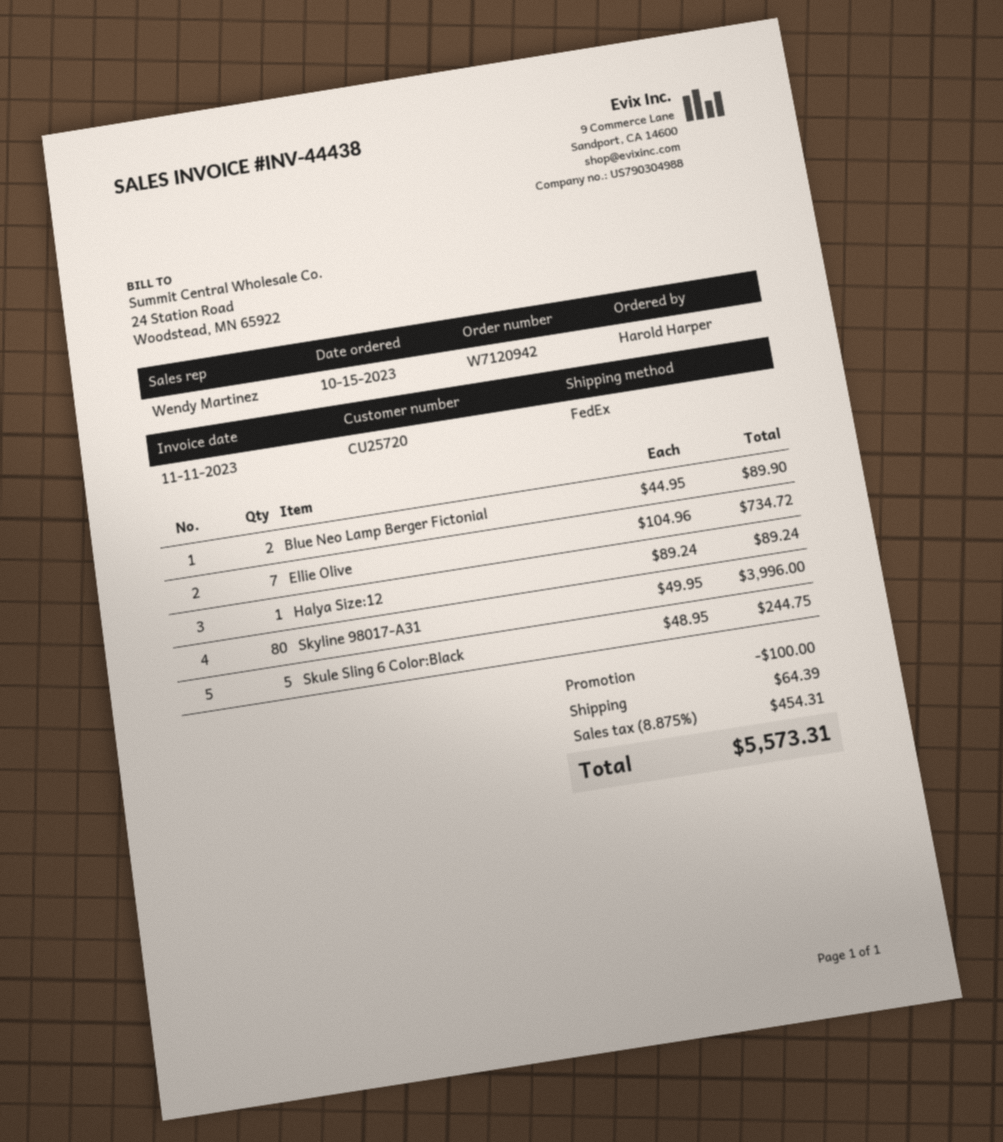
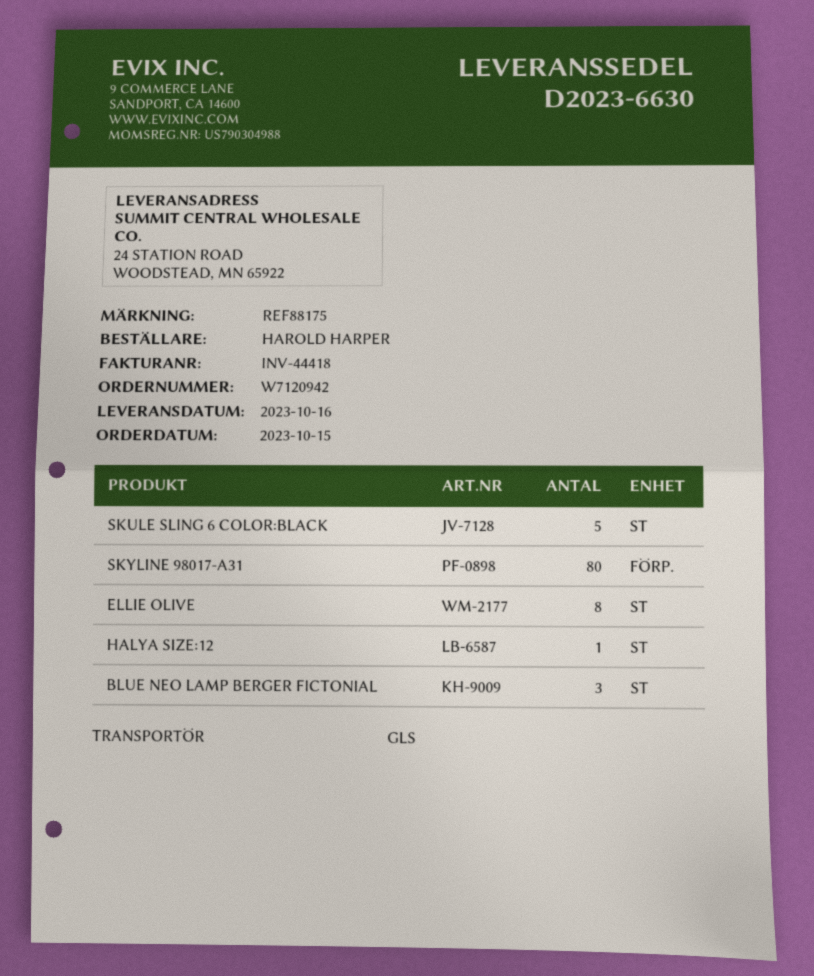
invoice number: INV-44438 -> INV-44418
shipping method: FedEx -> GLS
Blue Neo Lamp Berger Fictonial: 2 -> 3
Ellie Olive: 7 -> 8

